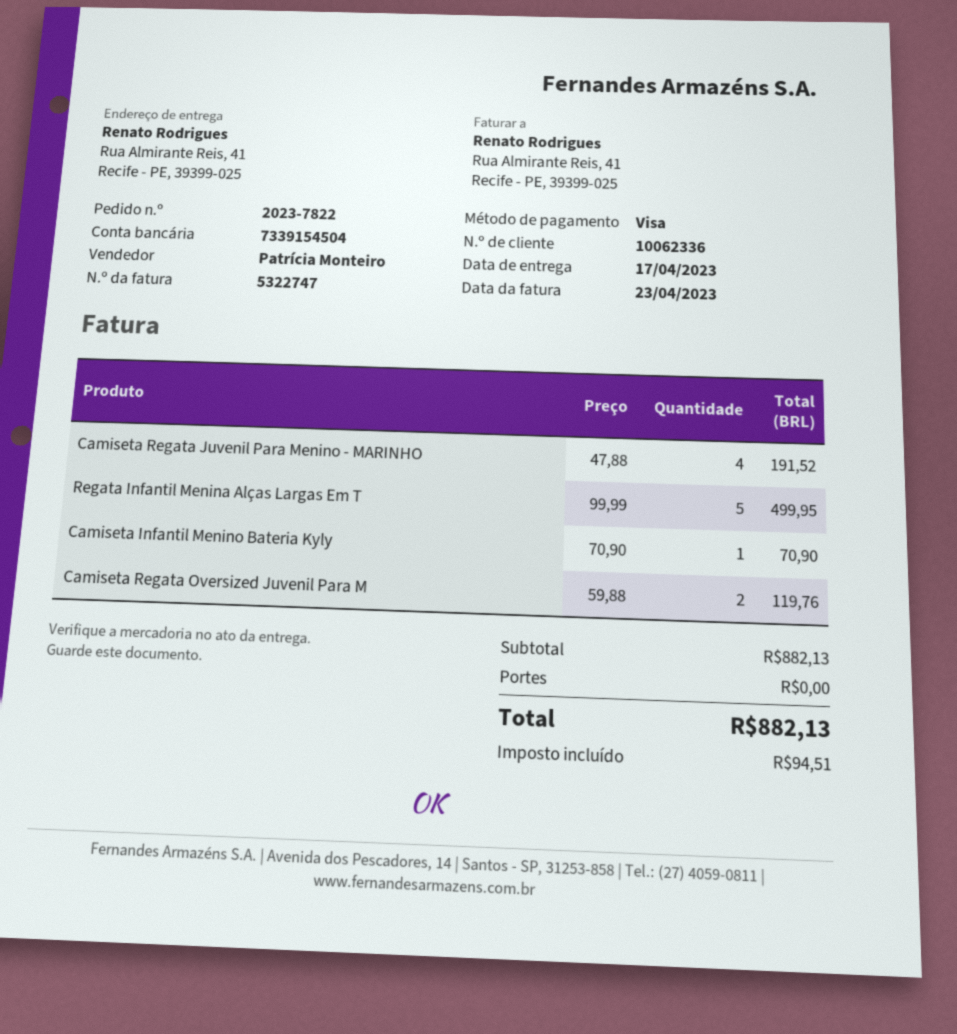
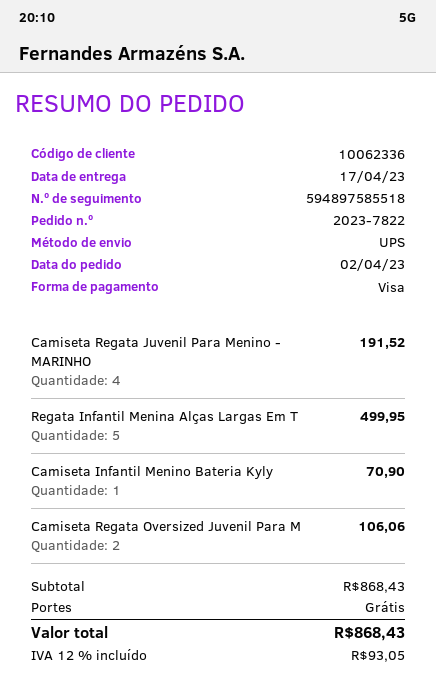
Camiseta Regata Oversized Juvenil Para M: 2 for 119.76 -> 2 for 106.06
subtotal: 882.13 -> 868.43
tax: 94.51 -> 93.05
total: 882.13 -> 868.43

